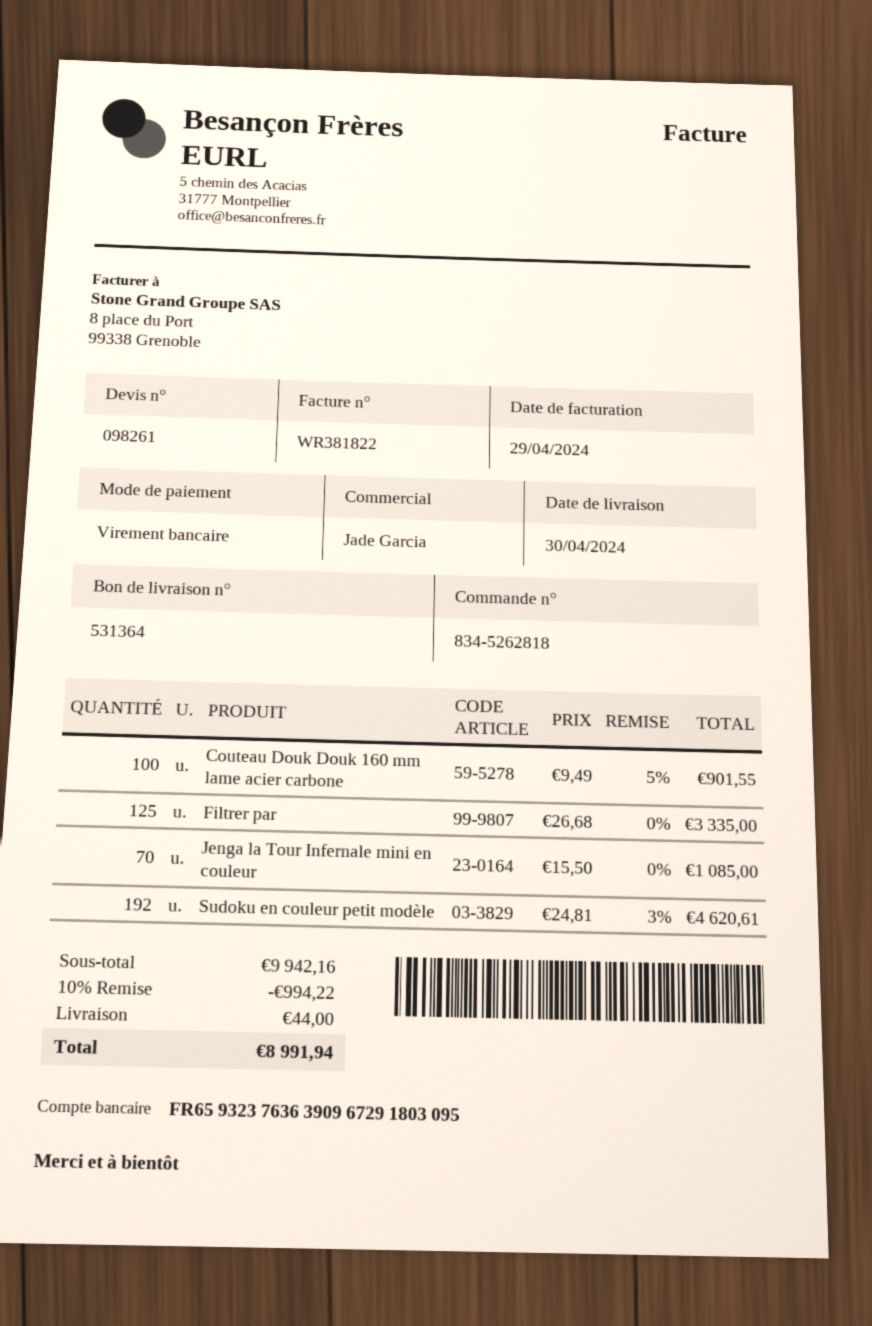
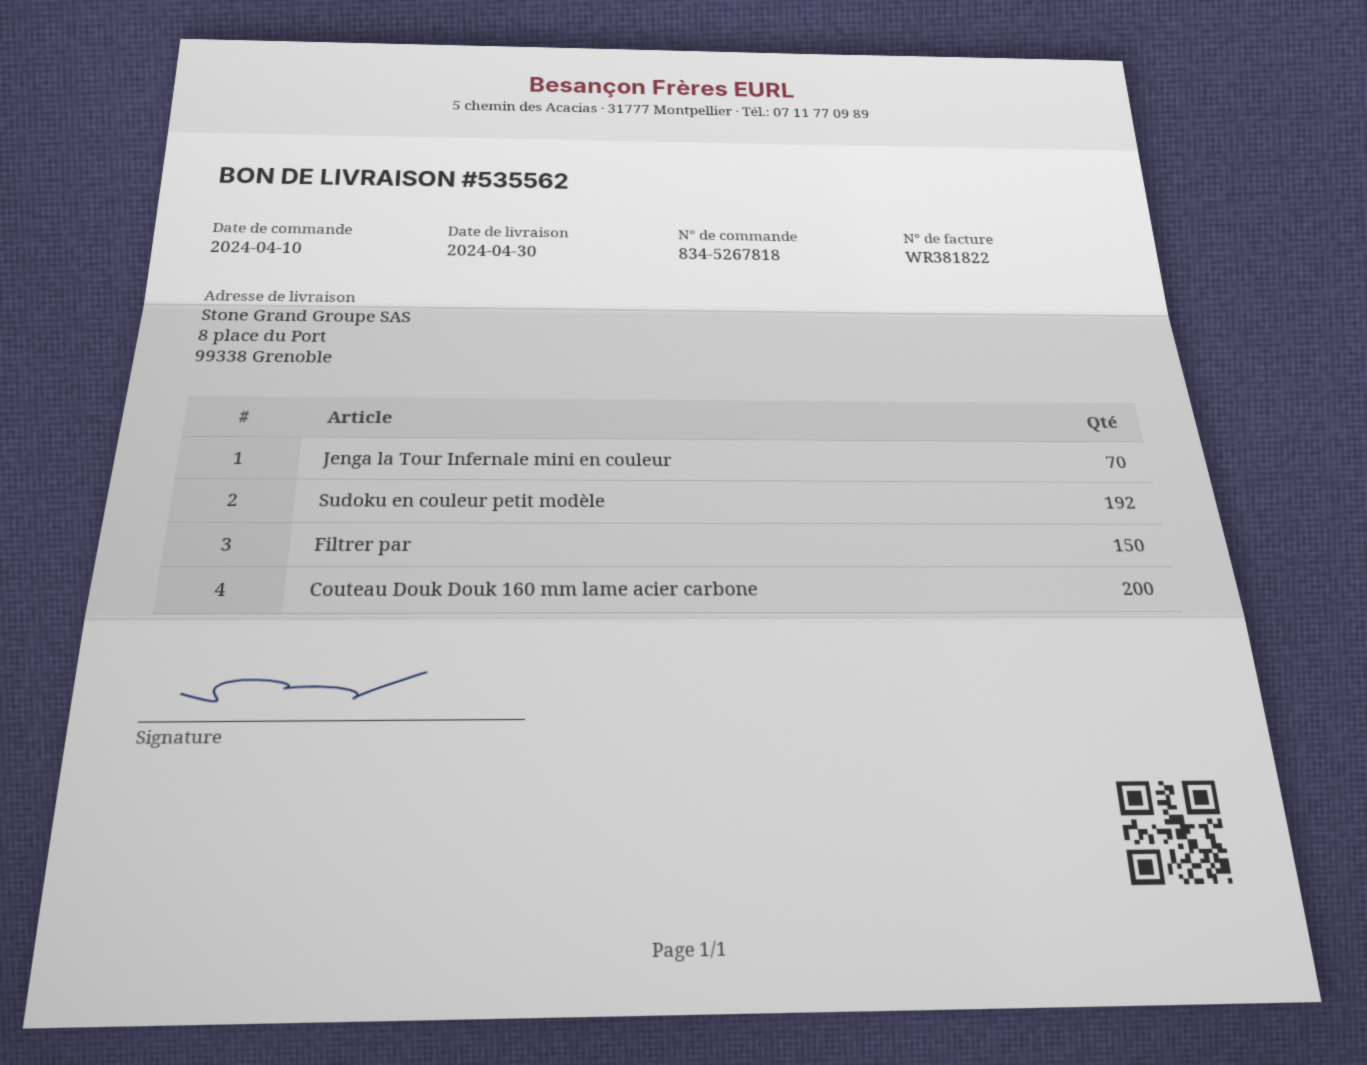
order number: 834-5262818 -> 834-5267818
delivery note number: 531364 -> 535562
Couteau Douk Douk 160 mm lame acier carbone: 100 -> 200
Filtrer par: 125 -> 150

